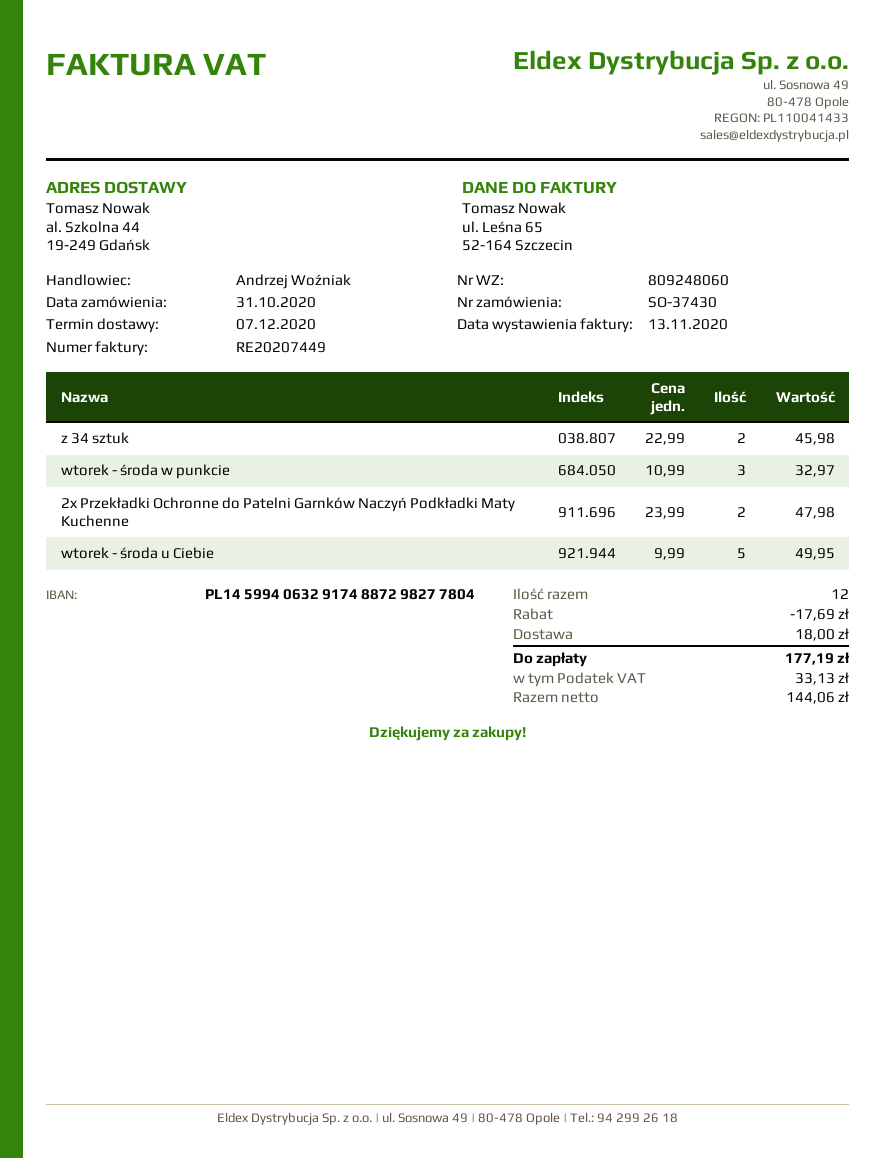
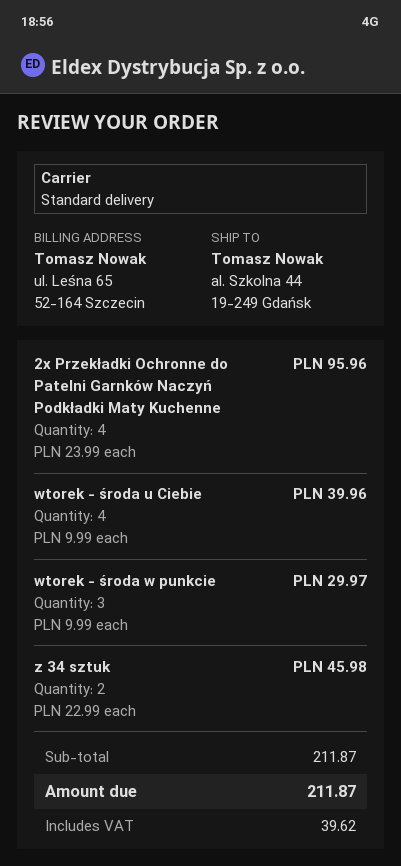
wtorek - środa w punkcie: 3 x 10.99 = 32.97 -> 3 x 9.99 = 29.97
2x Przekładki Ochronne do Patelni Garnków Naczyń Podkładki Maty Kuchenne: 2 x 23.99 = 47.98 -> 4 x 23.99 = 95.96
wtorek - środa u Ciebie: 5 x 9.99 = 49.95 -> 4 x 9.99 = 39.96
discount: 17.69 -> none
shipping: 18.00 -> none
tax: 33.13 -> 39.62
total: 177.19 -> 211.87

